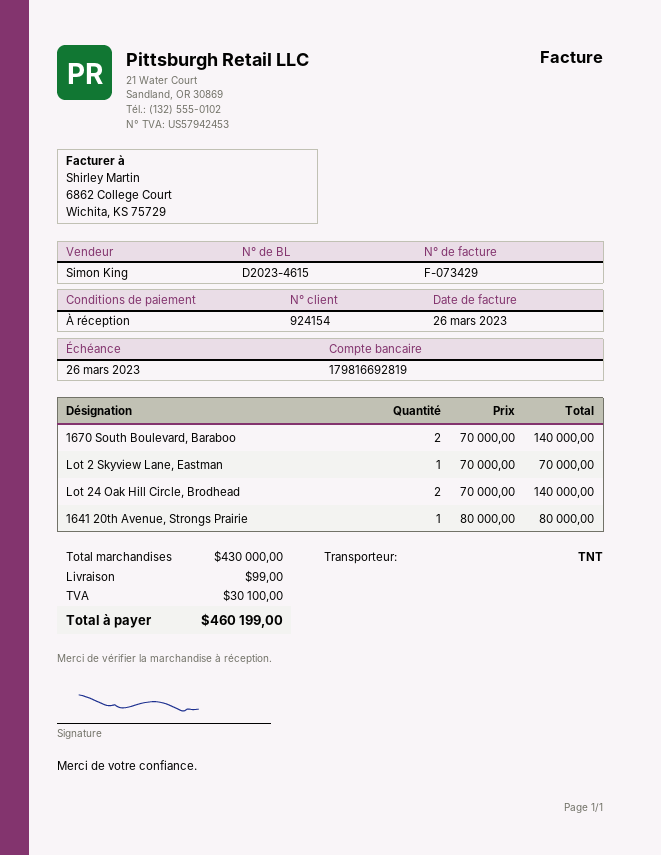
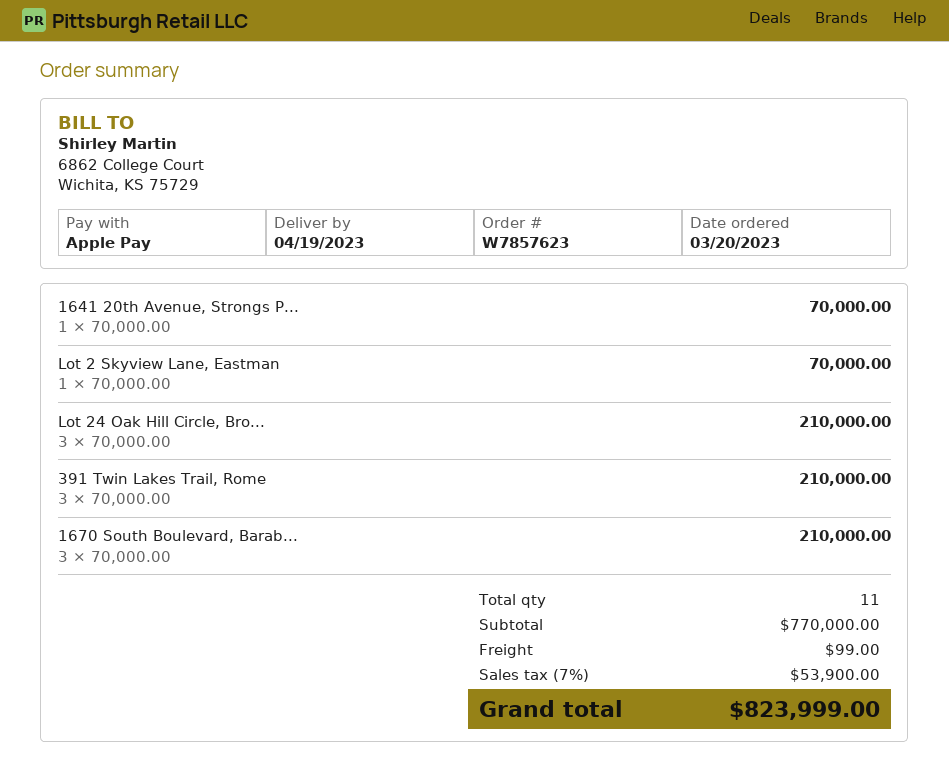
1670 South Boulevard, Baraboo: 2 x 70000.00 = 140000.00 -> 3 x 70000.00 = 210000.00
Lot 24 Oak Hill Circle, Brodhead: 2 x 70000.00 = 140000.00 -> 3 x 70000.00 = 210000.00
1641 20th Avenue, Strongs Prairie: 1 x 80000.00 = 80000.00 -> 1 x 70000.00 = 70000.00
391 Twin Lakes Trail, Rome: none -> 3 x 70000.00 = 210000.00
subtotal: 430000.00 -> 770000.00
tax: 30100.00 -> 53900.00
total: 460199.00 -> 823999.00

